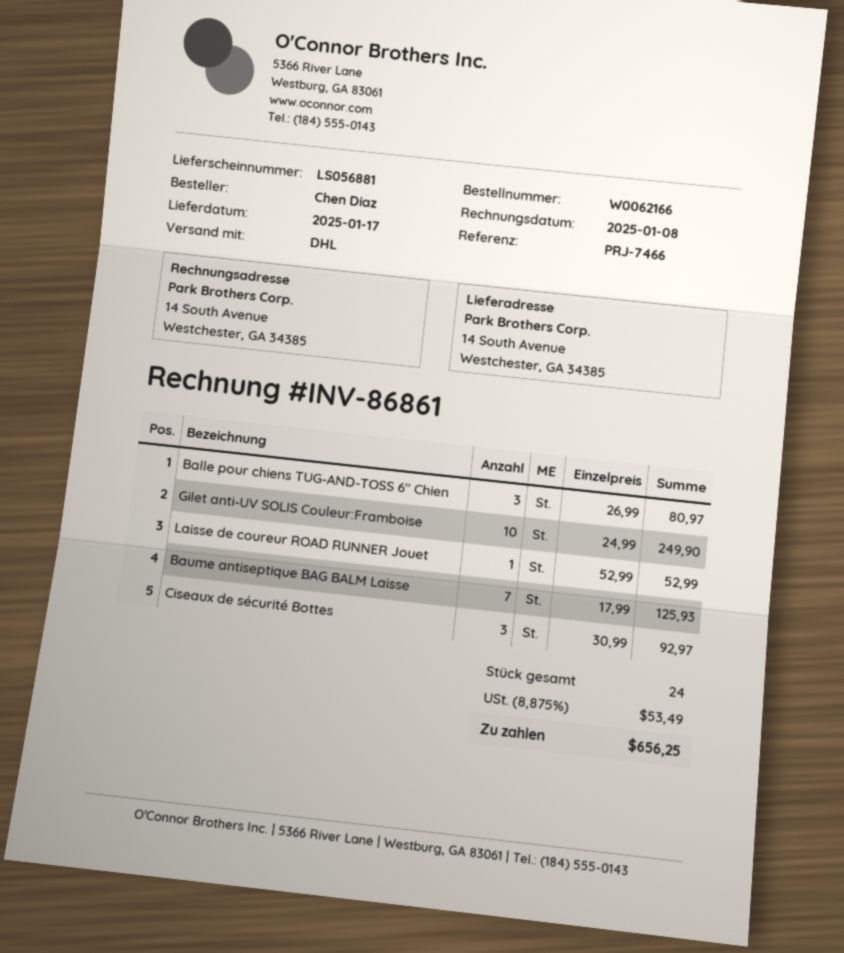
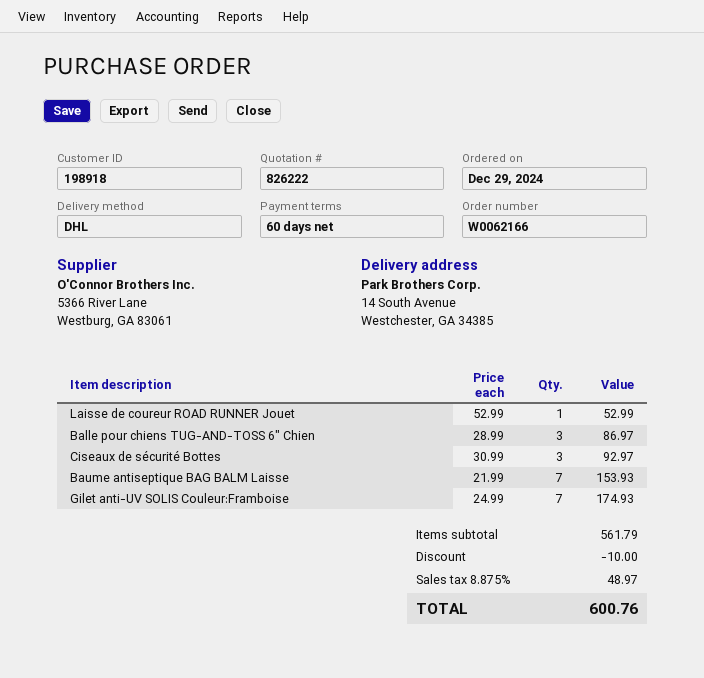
Balle pour chiens TUG-AND-TOSS 6" Chien: 3 x 26.99 = 80.97 -> 3 x 28.99 = 86.97
Gilet anti-UV SOLIS Couleur:Framboise: 10 x 24.99 = 249.90 -> 7 x 24.99 = 174.93
Baume antiseptique BAG BALM Laisse: 7 x 17.99 = 125.93 -> 7 x 21.99 = 153.93
discount: none -> 10.00
tax: 8.875% = 53.49 -> 8.875% = 48.97
total: 656.25 -> 600.76

